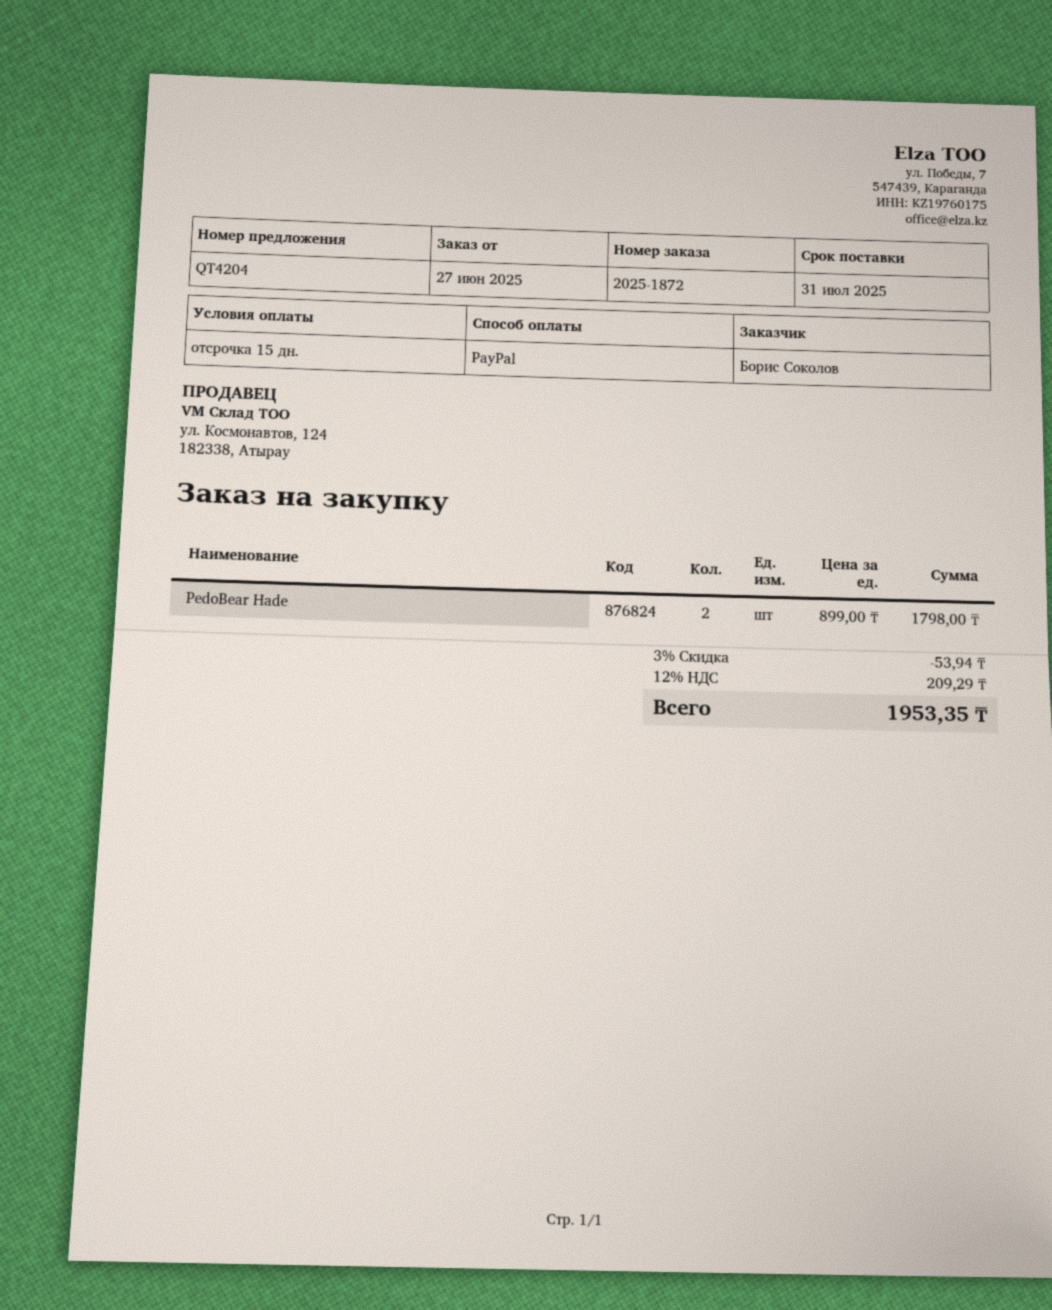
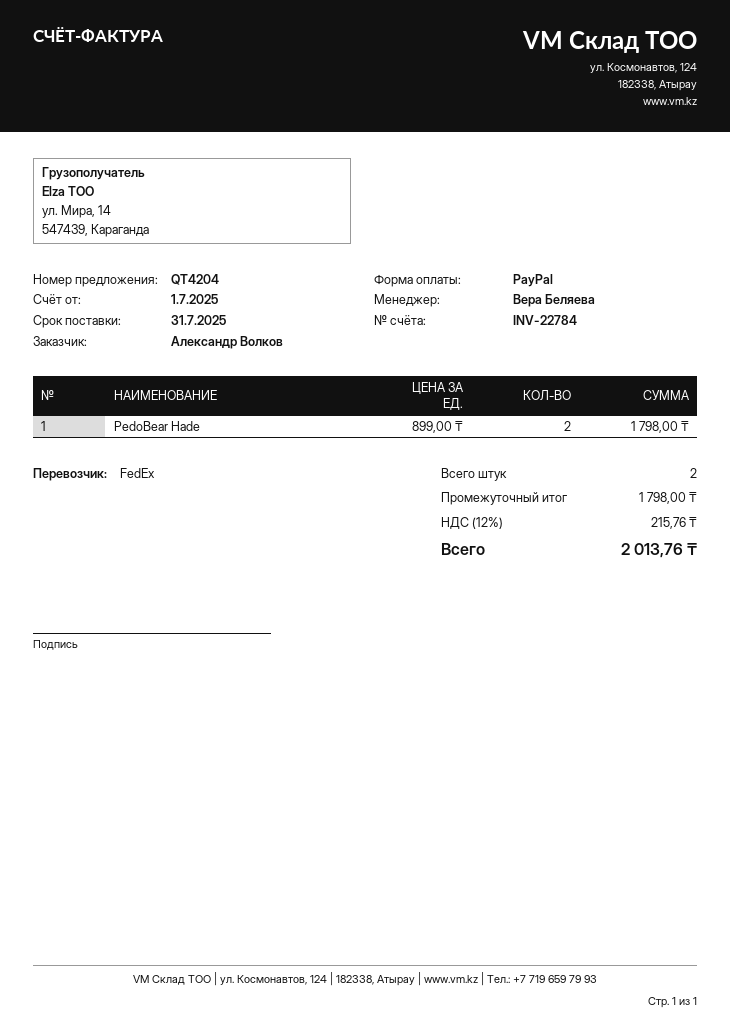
ordered by: Борис Соколов -> Александр Волков
discount: 3% = 53.94 -> none
tax: 12% = 209.29 -> 12% = 215.76
total: 1953.35 -> 2013.76

